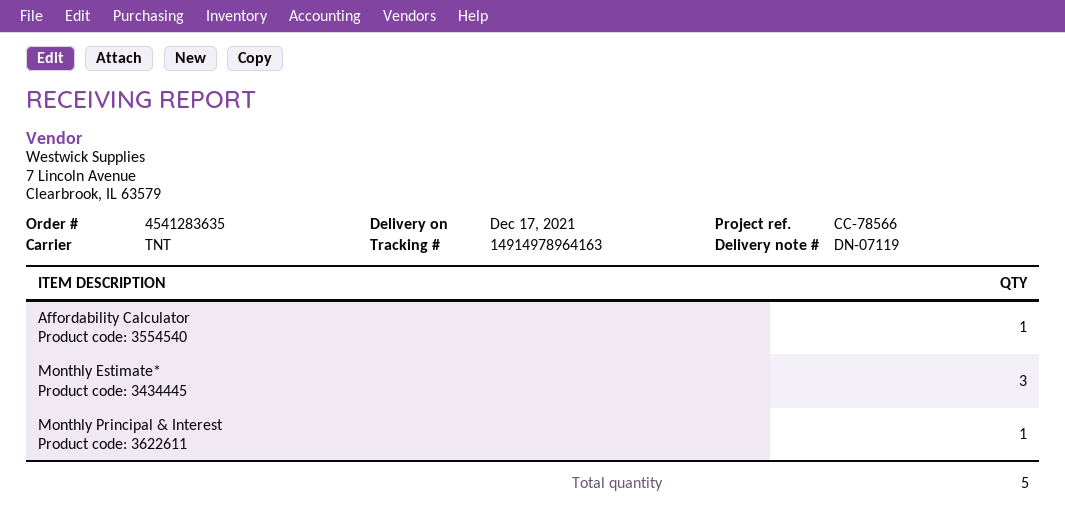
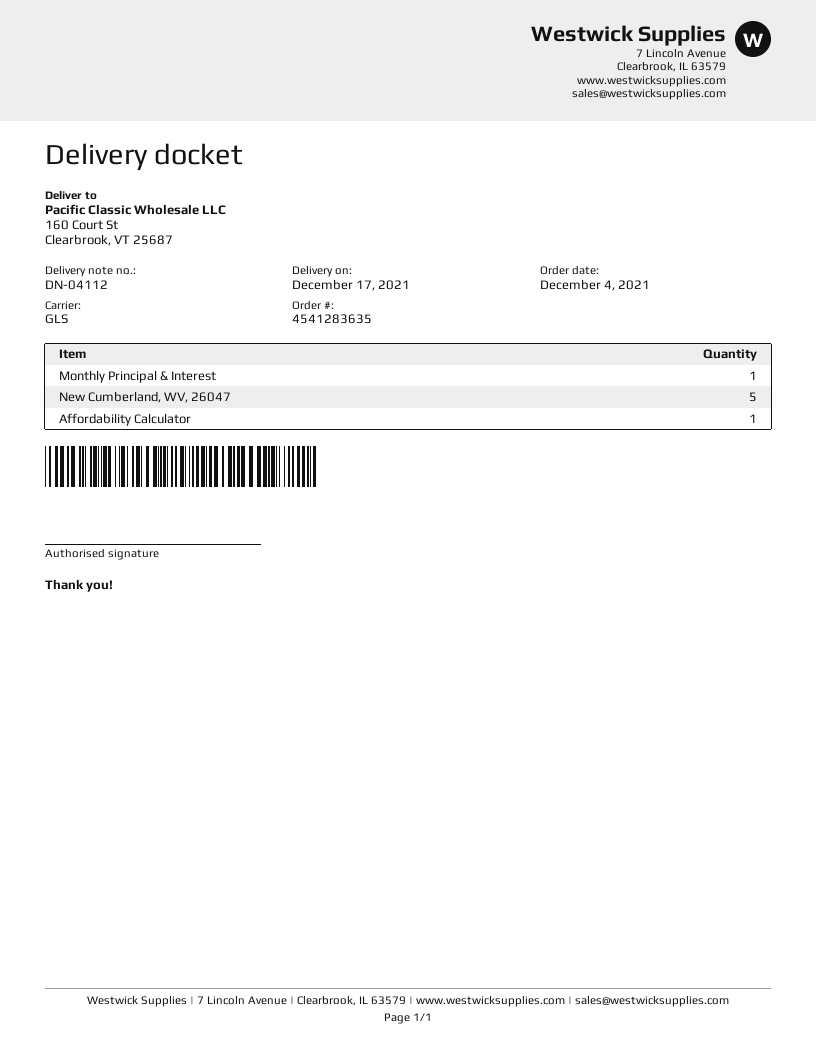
delivery note number: DN-07119 -> DN-04112
shipping method: TNT -> GLS
Monthly Estimate*: 3 -> none
New Cumberland, WV, 26047: none -> 5

